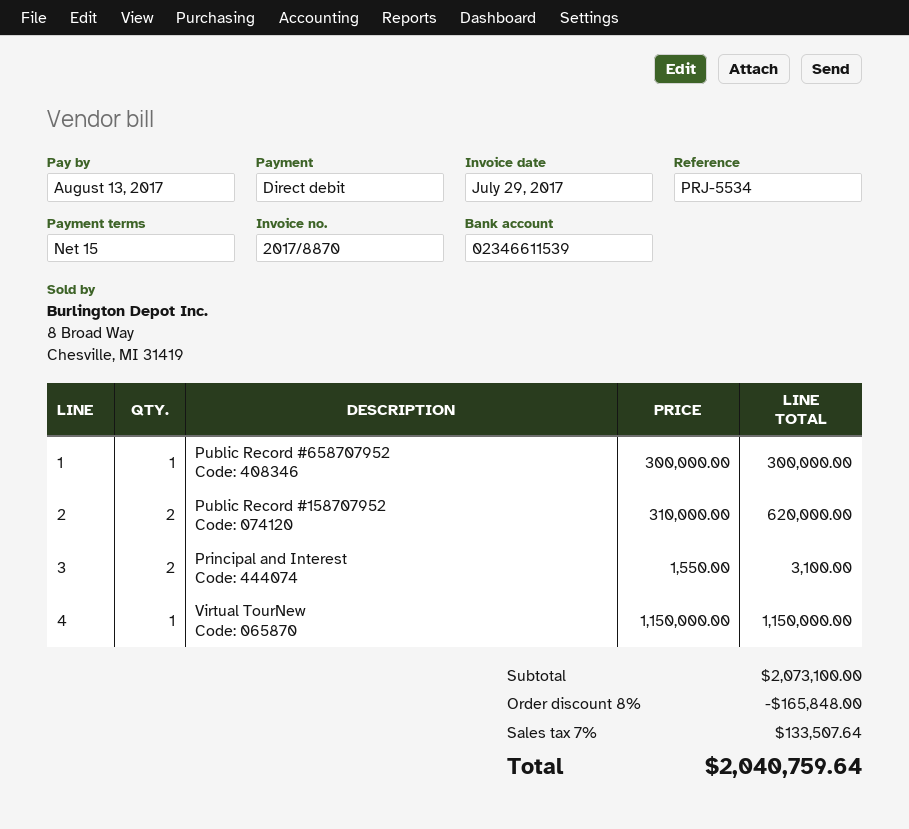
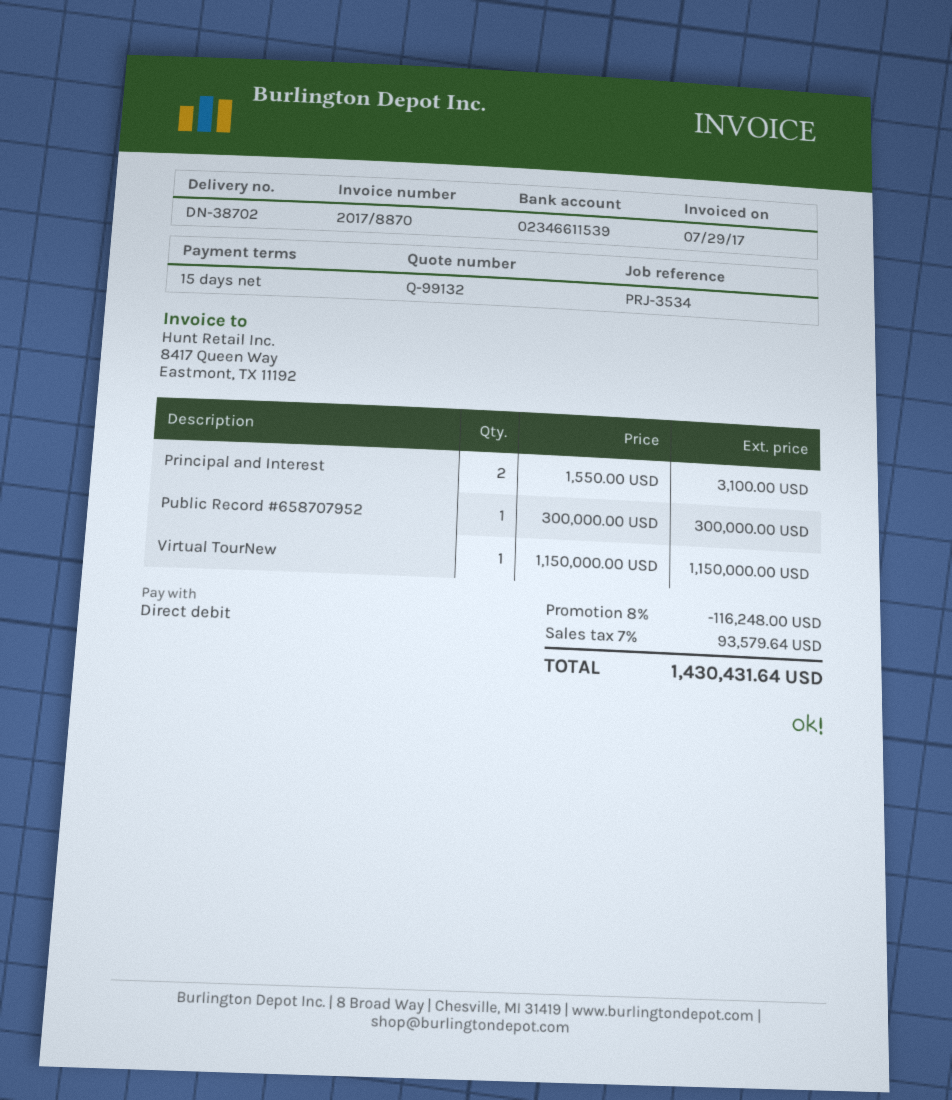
reference: PRJ-5534 -> PRJ-3534
Public Record #158707952: 2 x 310000.00 = 620000.00 -> none
discount: 8% = 165848.00 -> 8% = 116248.00
tax: 7% = 133507.64 -> 7% = 93579.64
total: 2040759.64 -> 1430431.64

